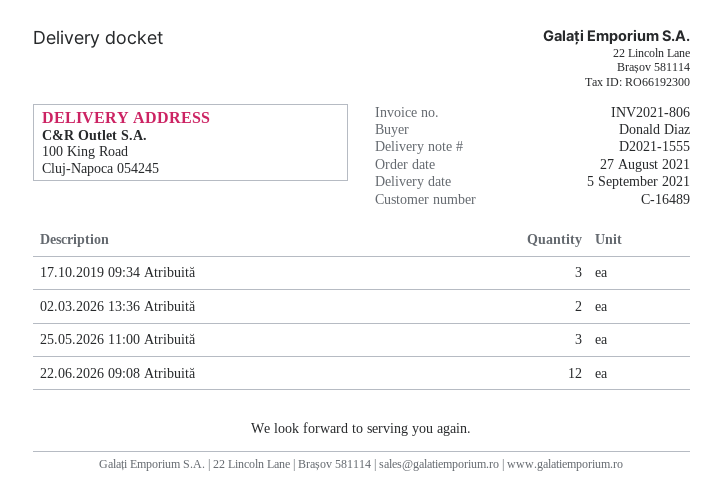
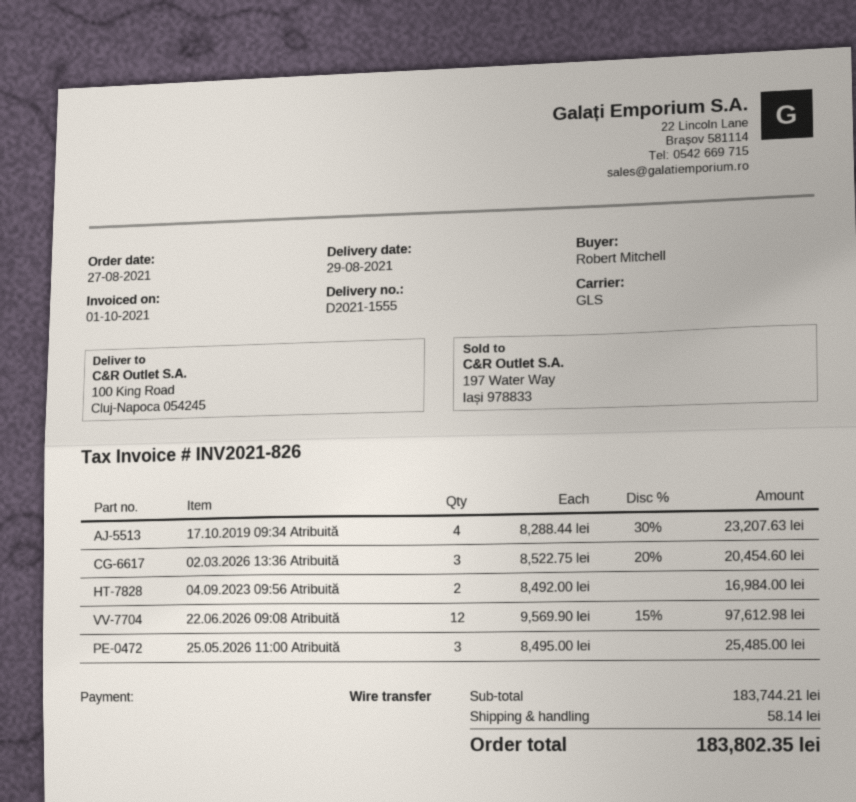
delivery date: 2021-09-05 -> 2021-08-29
invoice number: INV2021-806 -> INV2021-826
ordered by: Donald Diaz -> Robert Mitchell
17.10.2019 09:34 Atribuită: 3 -> 4
02.03.2026 13:36 Atribuită: 2 -> 3
04.09.2023 09:56 Atribuită: none -> 2

